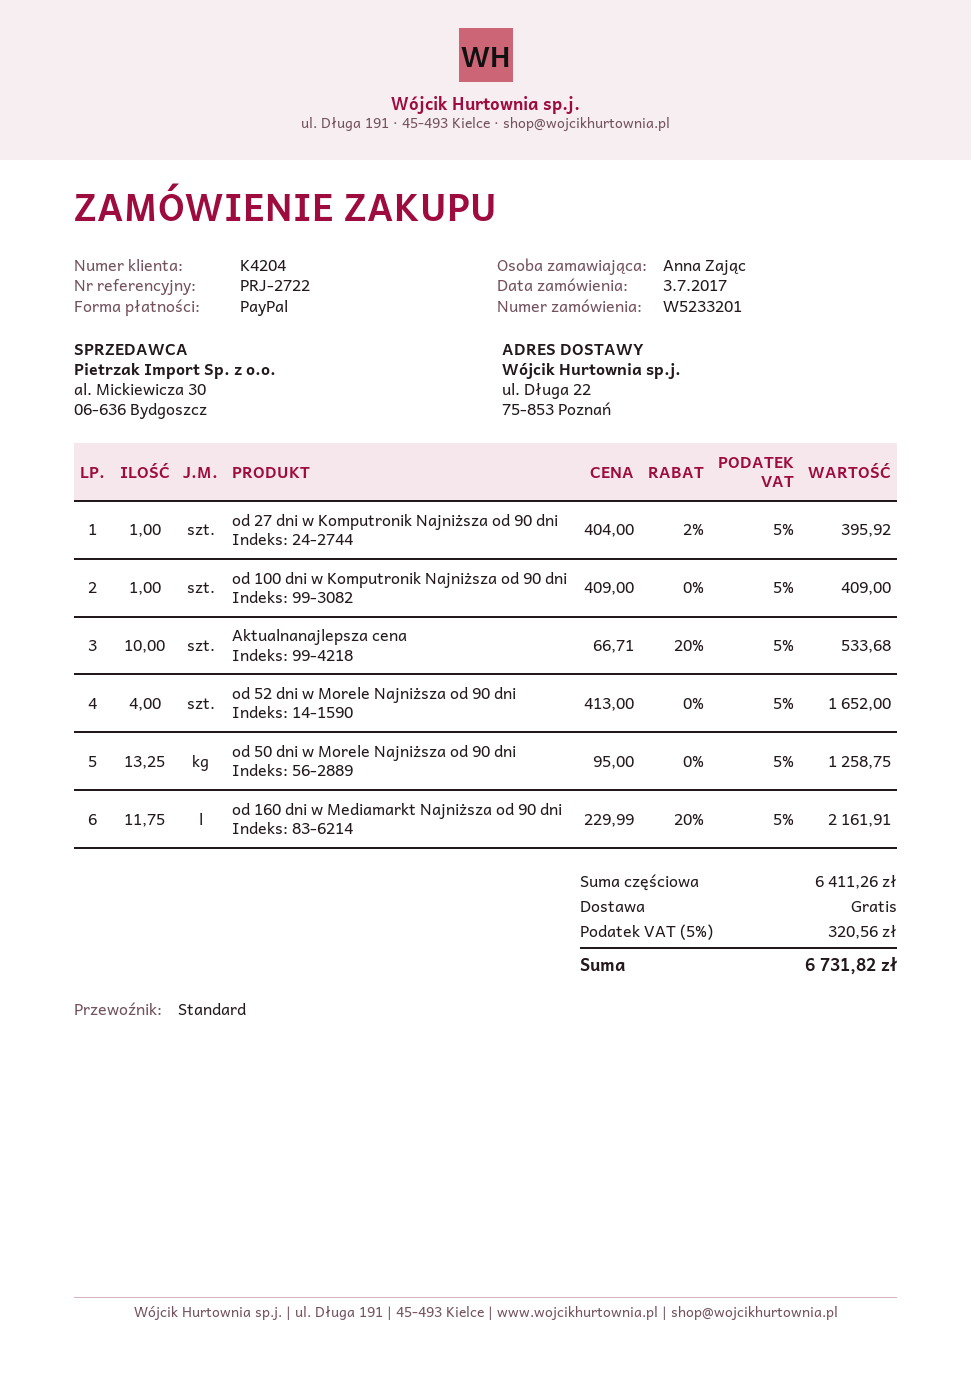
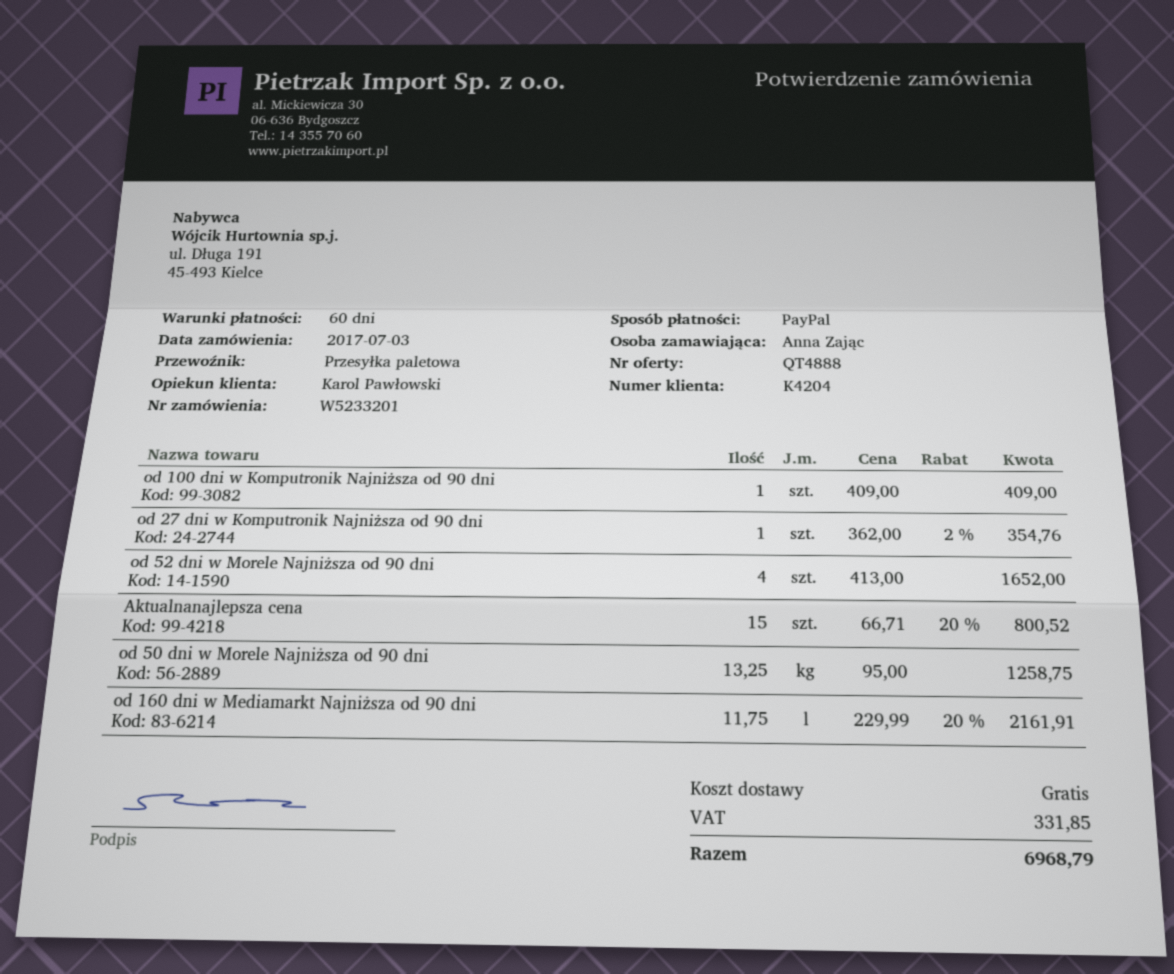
shipping method: standard -> pallet freight
od 27 dni w Komputronik Najniższa od 90 dni: 1 x 404.00 - 2% = 395.92 -> 1 x 362.00 - 2% = 354.76
Aktualnanajlepsza cena: 10 x 66.71 - 20% = 533.68 -> 15 x 66.71 - 20% = 800.52
tax: 320.56 -> 331.85
total: 6731.82 -> 6968.79

